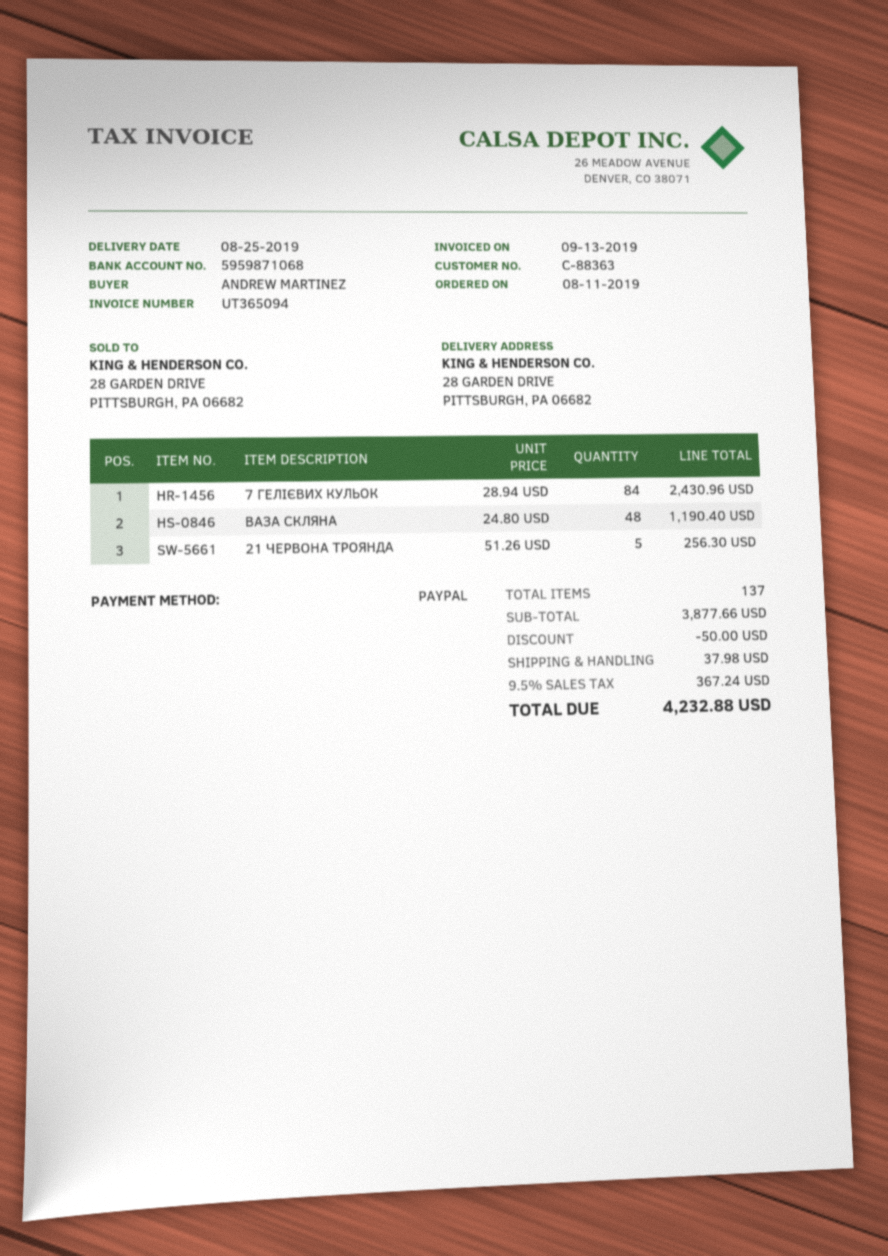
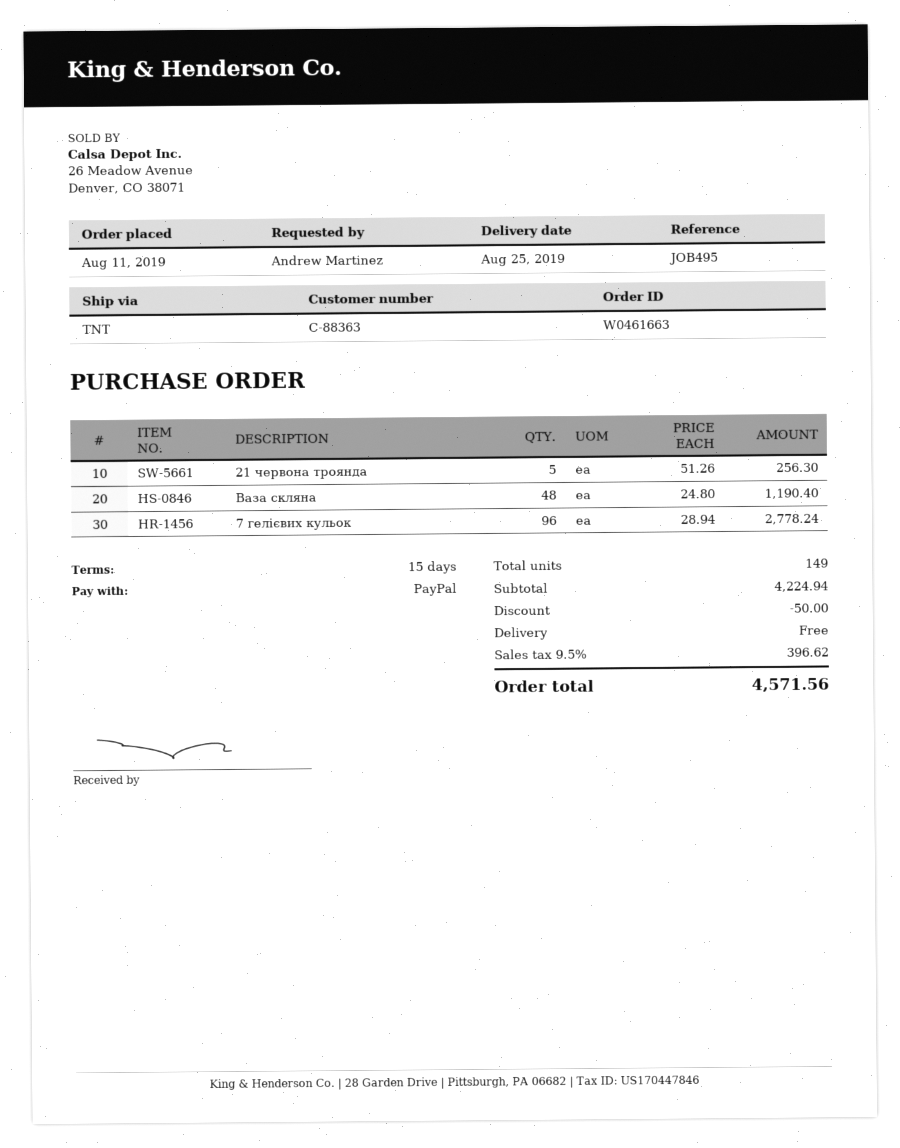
7 ГЕЛІЄВИХ КУЛЬОК: 84 x 28.94 = 2430.96 -> 96 x 28.94 = 2778.24
total quantity: 137 -> 149
subtotal: 3877.66 -> 4224.94
shipping: 37.98 -> 0.00
tax: 9.5% = 367.24 -> 9.5% = 396.62
total: 4232.88 -> 4571.56

